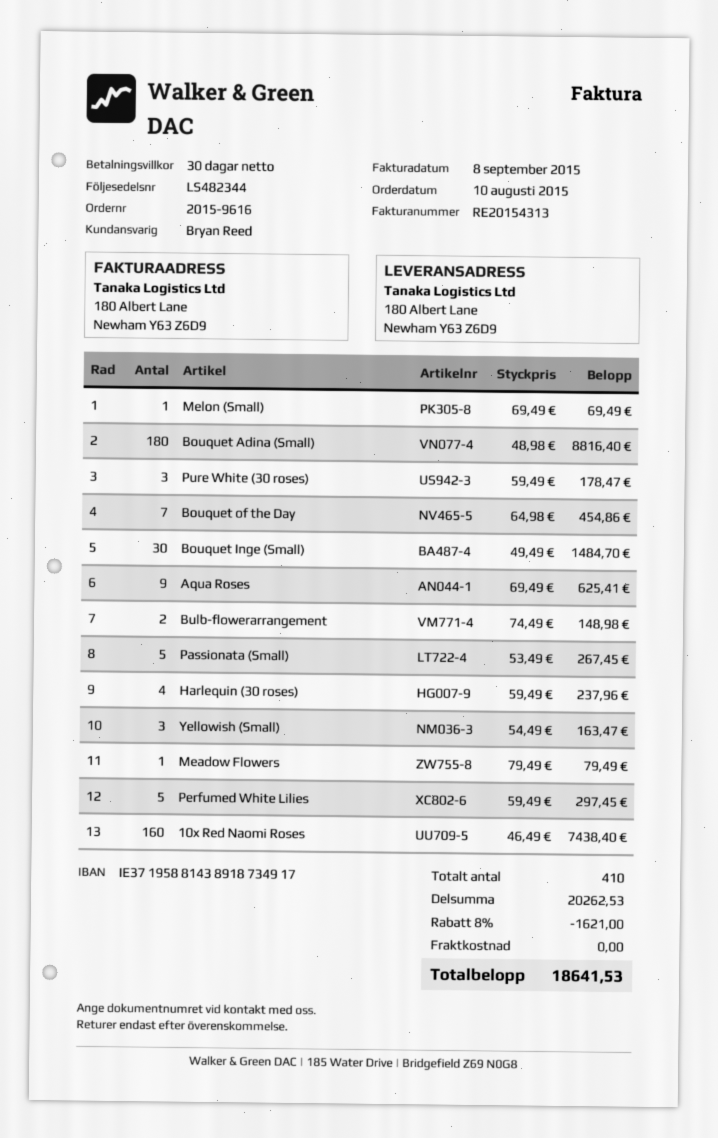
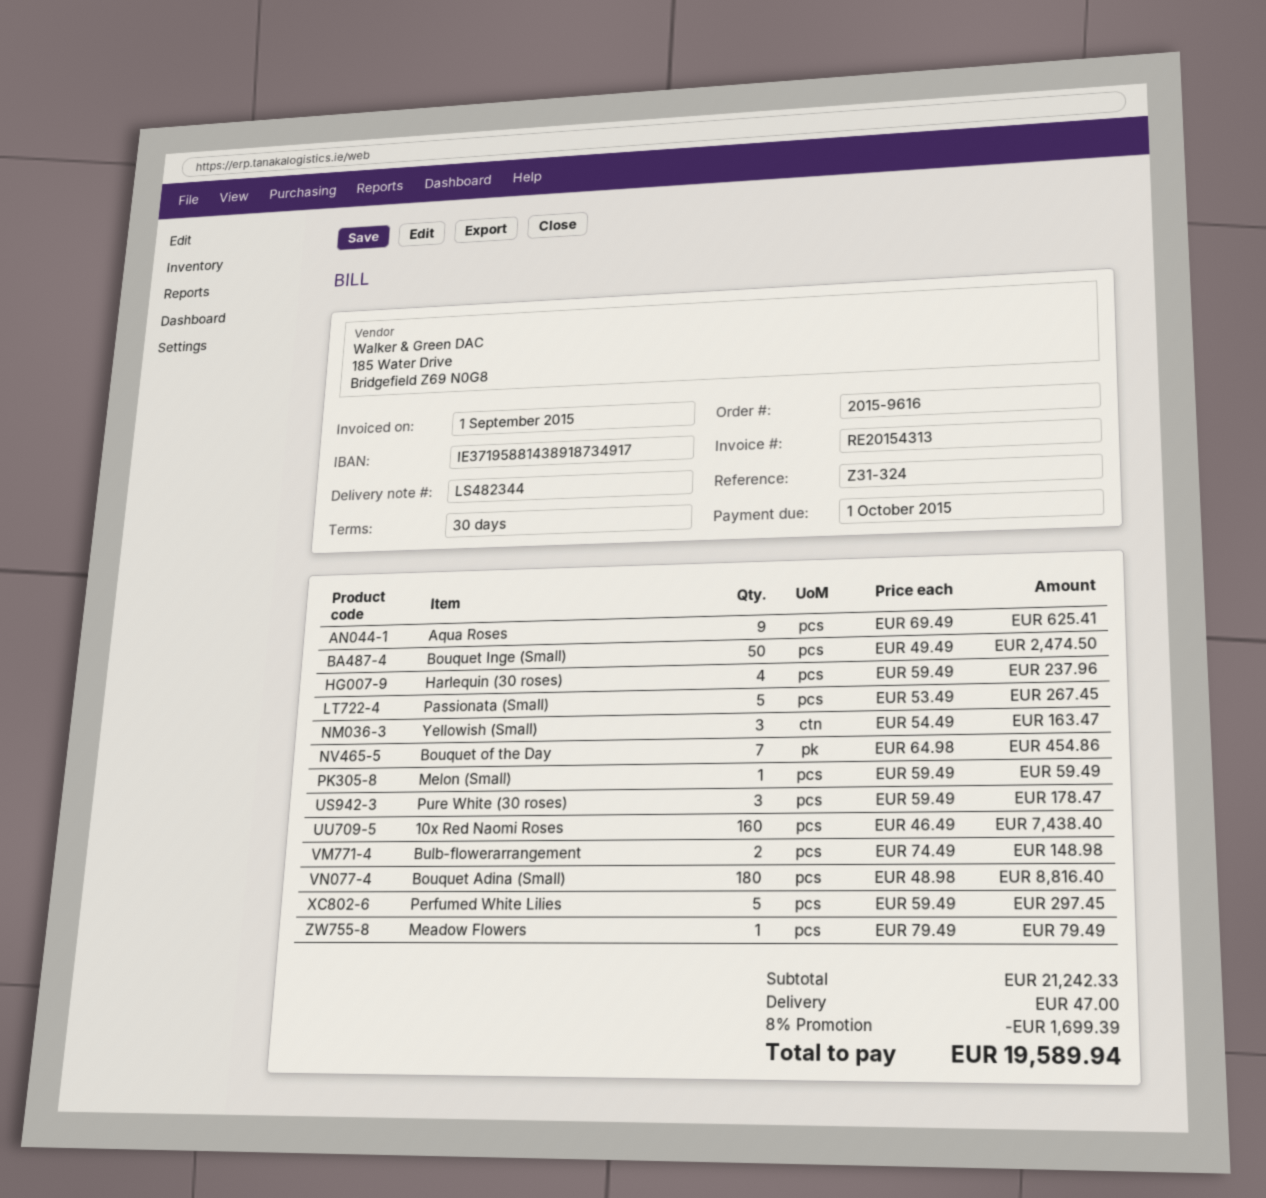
invoice date: 2015-09-08 -> 2015-09-01
Melon (Small): 1 x 69.49 = 69.49 -> 1 x 59.49 = 59.49
Bouquet Inge (Small): 30 x 49.49 = 1484.70 -> 50 x 49.49 = 2474.50
subtotal: 20262.53 -> 21242.33
discount: 8% = 1621.00 -> 8% = 1699.39
shipping: 0.00 -> 47.00
total: 18641.53 -> 19589.94

